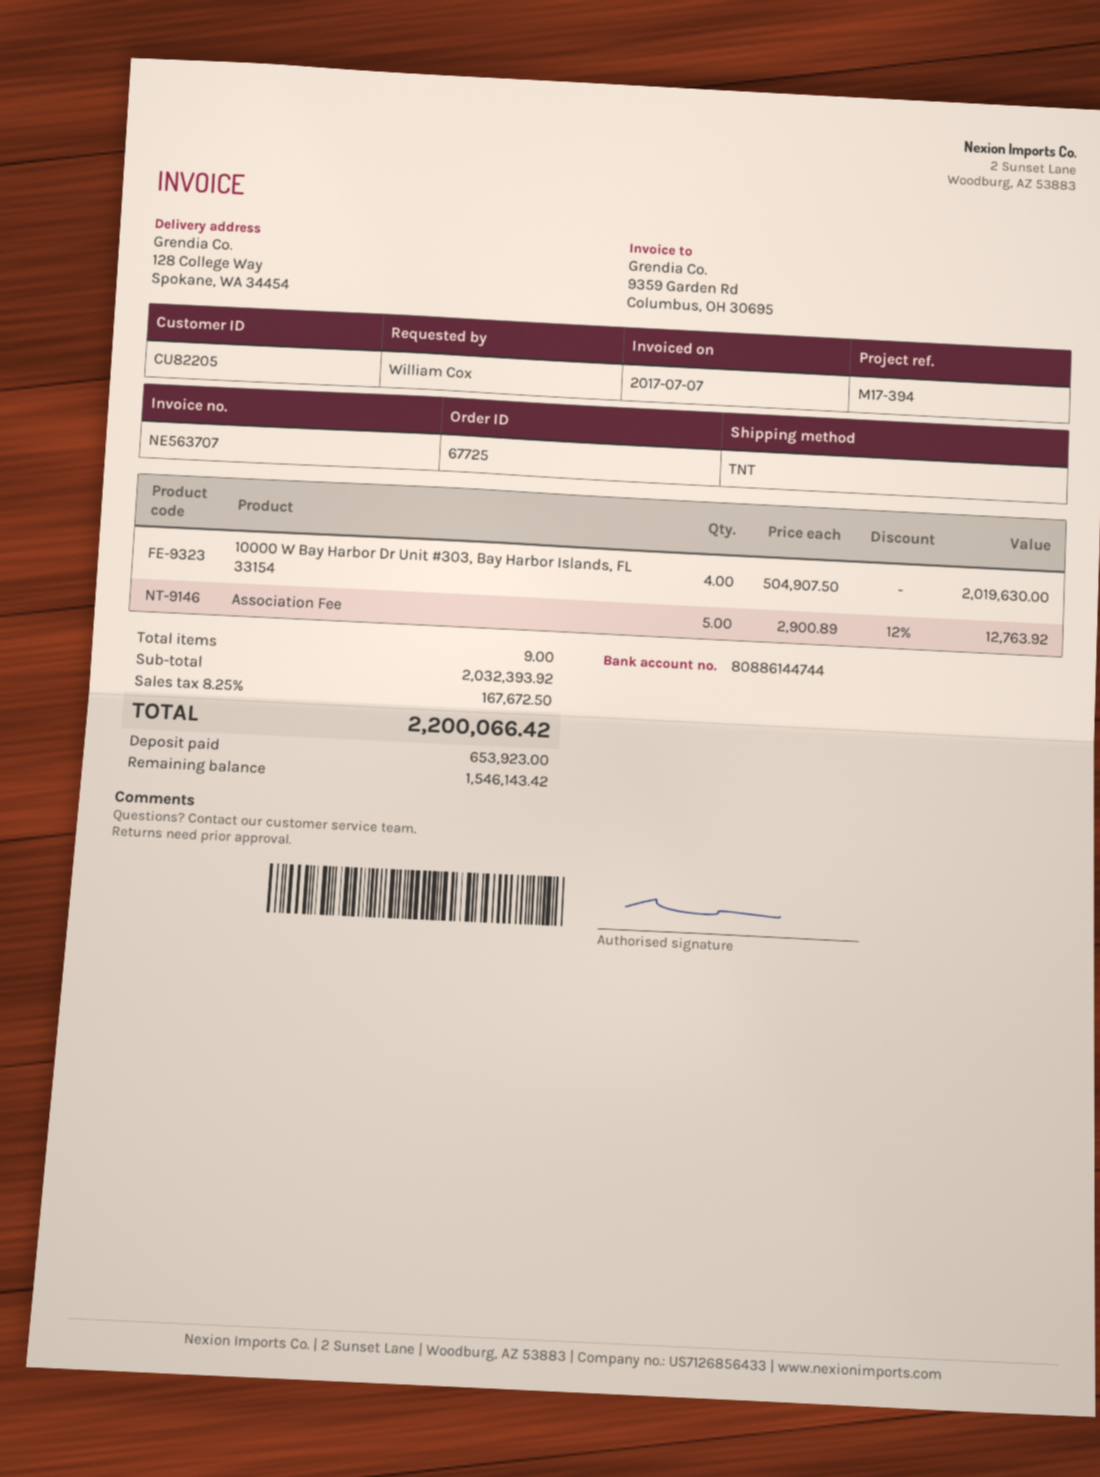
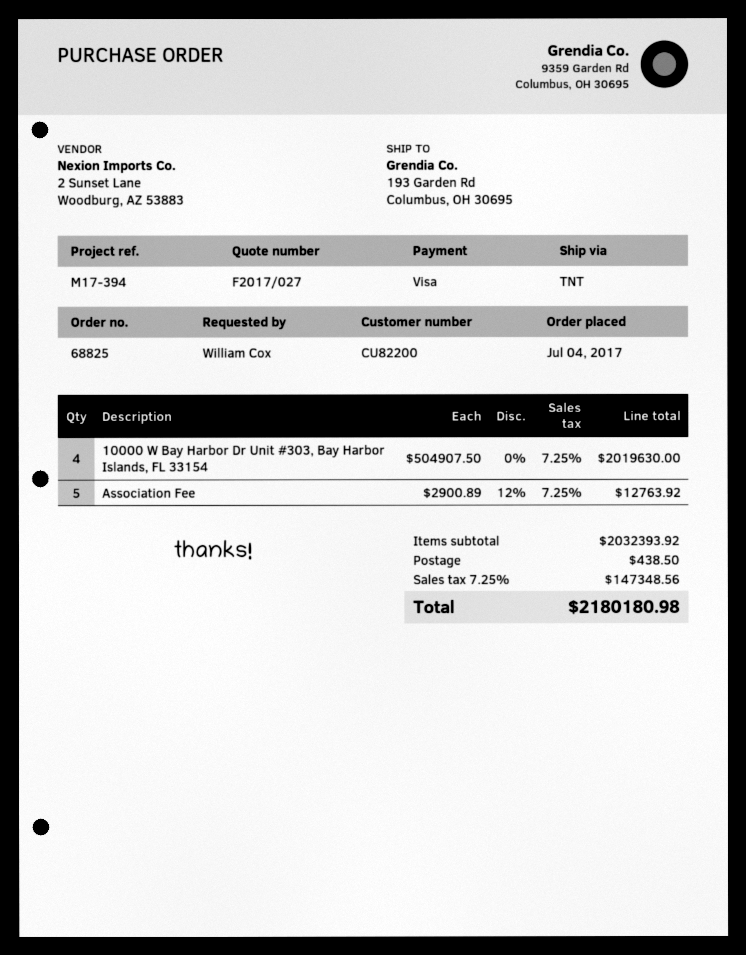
order number: 67725 -> 68825
customer number: CU82205 -> CU82200
ship to: 128 College Way, Spokane, WA 34454 -> 193 Garden Rd, Columbus, OH 30695
shipping: none -> 438.50
tax: 8.25% = 167672.50 -> 7.25% = 147348.56
total: 2200066.42 -> 2180180.98

